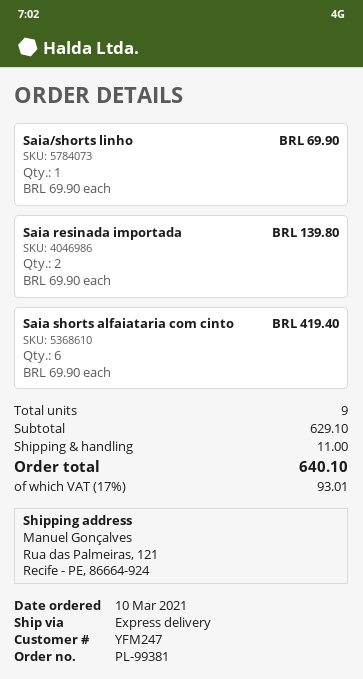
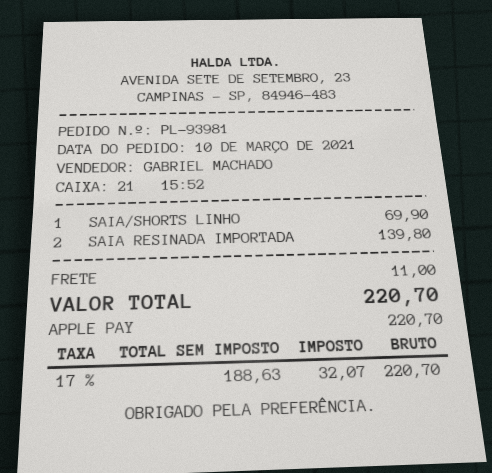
order number: PL-99381 -> PL-93981
Saia shorts alfaiataria com cinto: 6 for 419.40 -> none
tax: 17% = 93.01 -> 17% = 32.07
total: 640.10 -> 220.70

